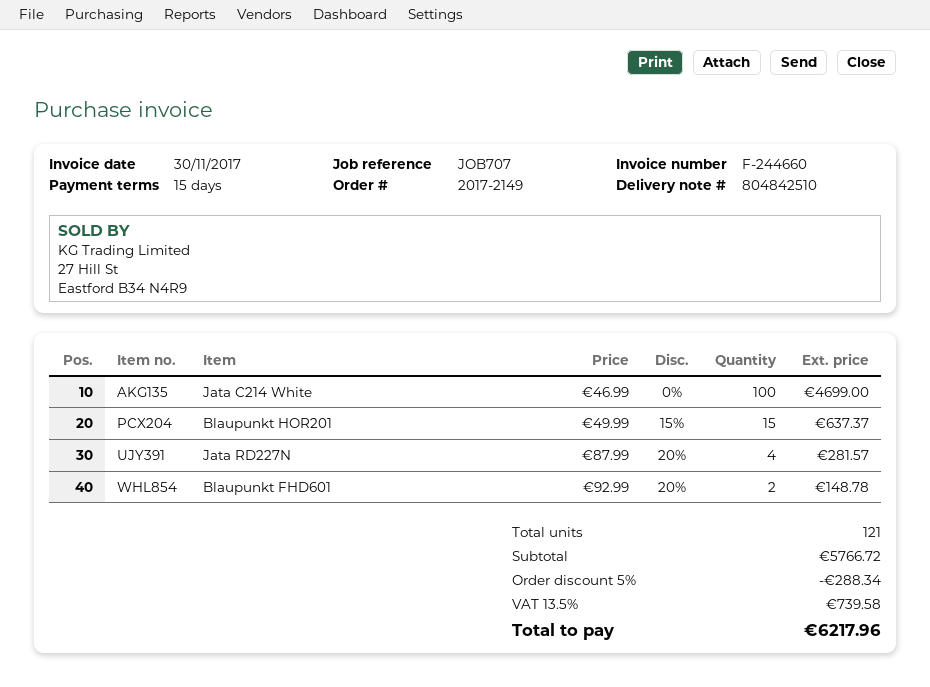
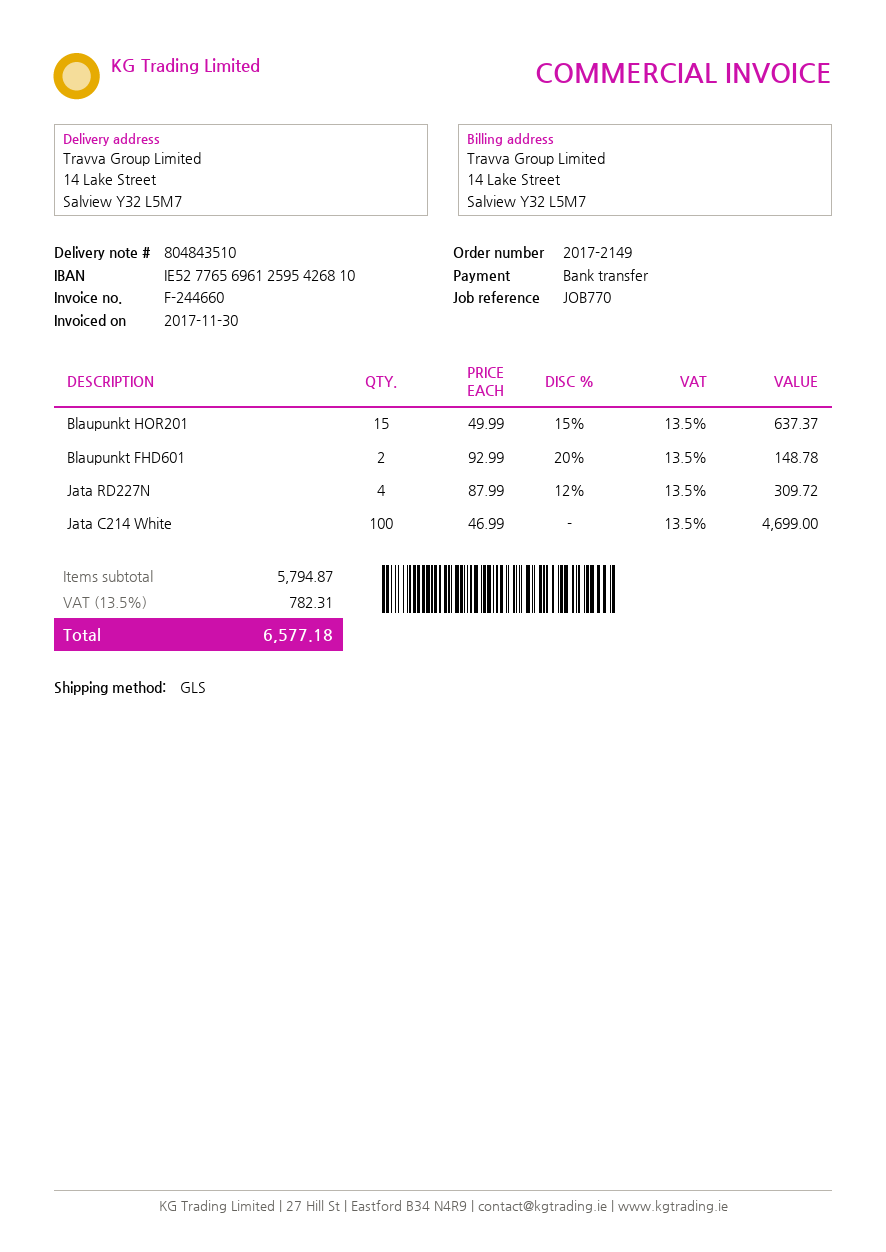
delivery note number: 804842510 -> 804843510
reference: JOB707 -> JOB770
Jata RD227N: 4 x 87.99 - 20% = 281.57 -> 4 x 87.99 - 12% = 309.72
subtotal: 5766.72 -> 5794.87
discount: 5% = 288.34 -> none
tax: 13.5% = 739.58 -> 13.5% = 782.31
total: 6217.96 -> 6577.18

